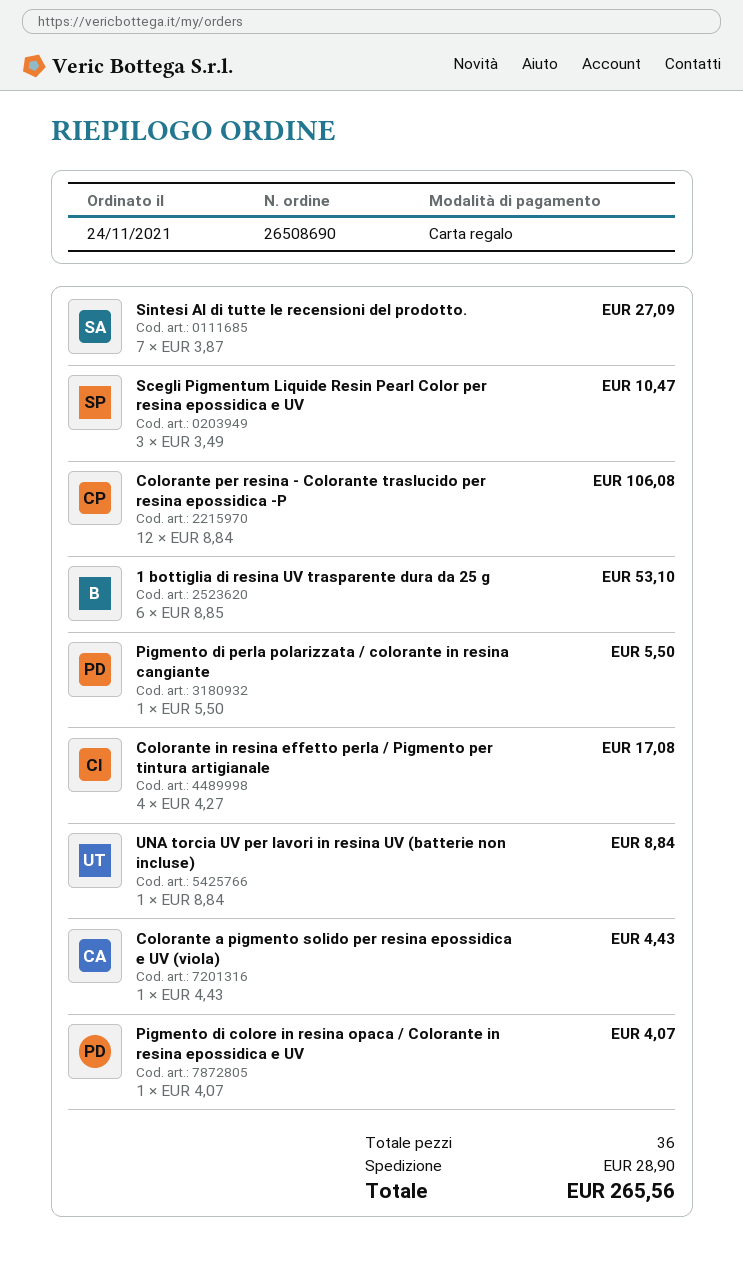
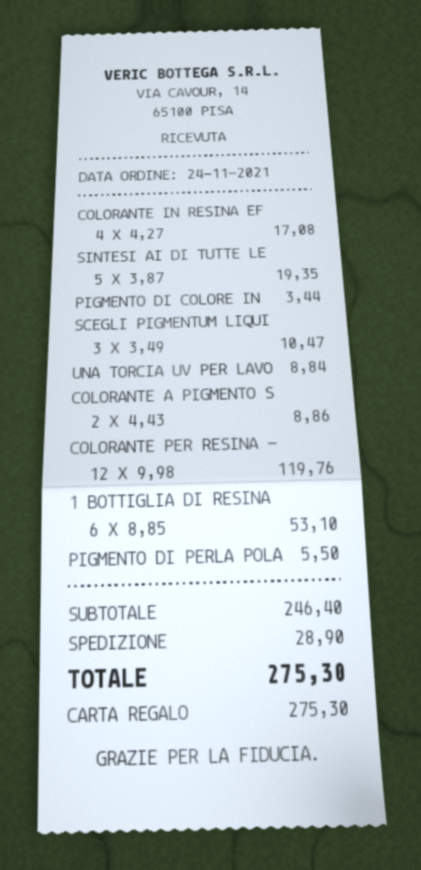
Sintesi AI di tutte le recensioni del prodotto.: 7 x 3.87 = 27.09 -> 5 x 3.87 = 19.35
Colorante per resina - Colorante traslucido per resina epossidica -P: 12 x 8.84 = 106.08 -> 12 x 9.98 = 119.76
Colorante a pigmento solido per resina epossidica e UV (viola): 1 x 4.43 = 4.43 -> 2 x 4.43 = 8.86
Pigmento di colore in resina opaca / Colorante in resina epossidica e UV: 1 x 4.07 = 4.07 -> 1 x 3.44 = 3.44
total: 265.56 -> 275.30

